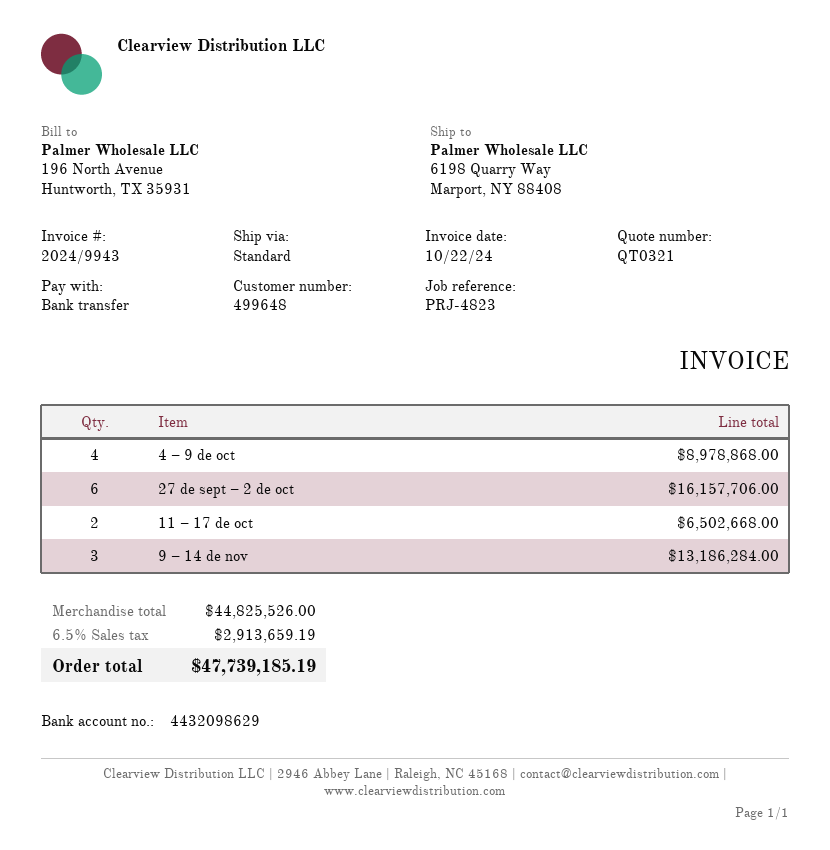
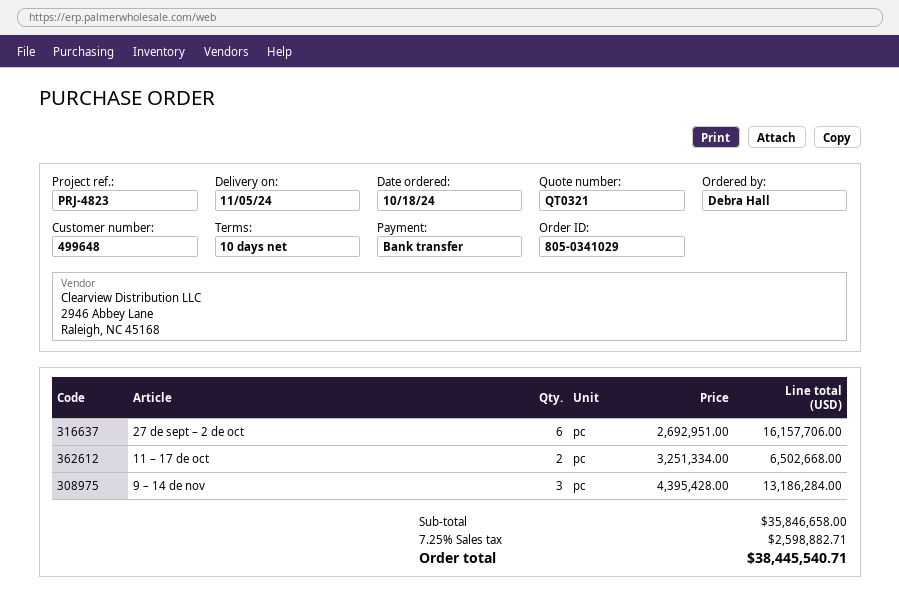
4 – 9 de oct: 4 for 8978868.00 -> none
subtotal: 44825526.00 -> 35846658.00
tax: 6.5% = 2913659.19 -> 7.25% = 2598882.71
total: 47739185.19 -> 38445540.71

